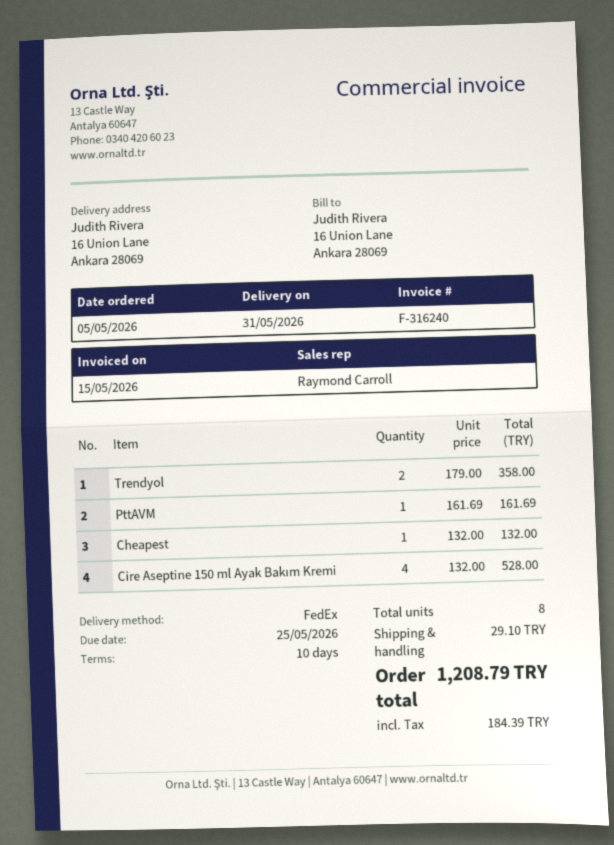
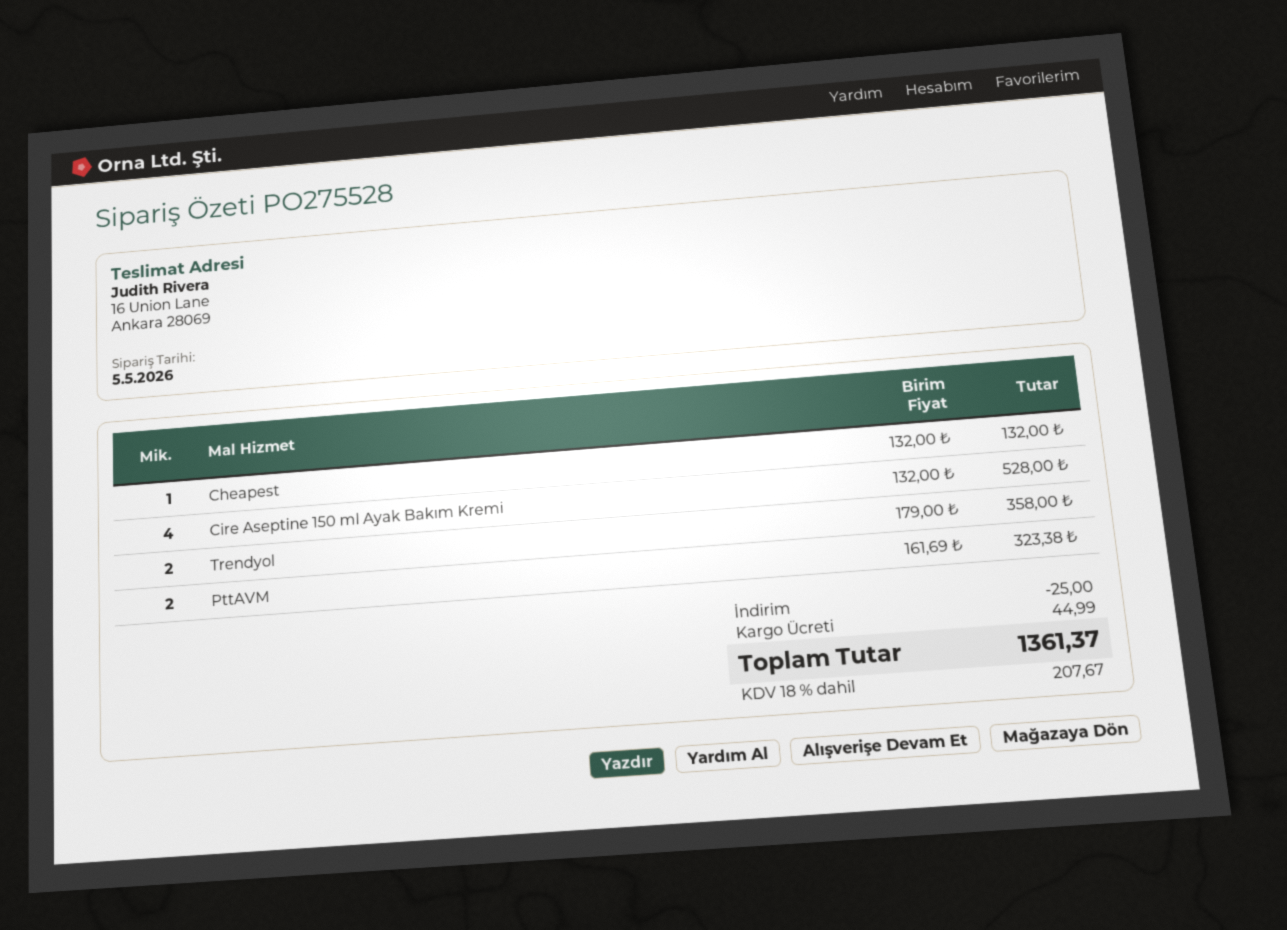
PttAVM: 1 x 161.69 = 161.69 -> 2 x 161.69 = 323.38
discount: none -> 25.00
shipping: 29.10 -> 44.99
tax: 184.39 -> 207.67
total: 1208.79 -> 1361.37

